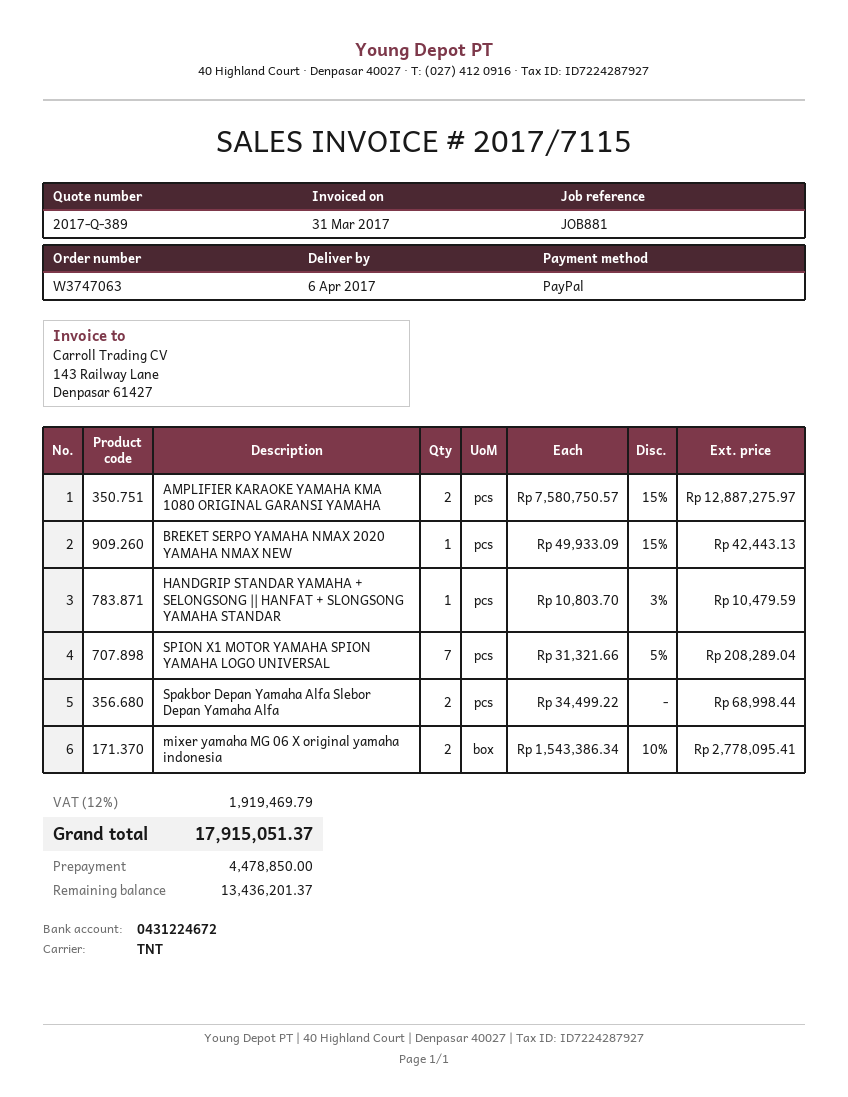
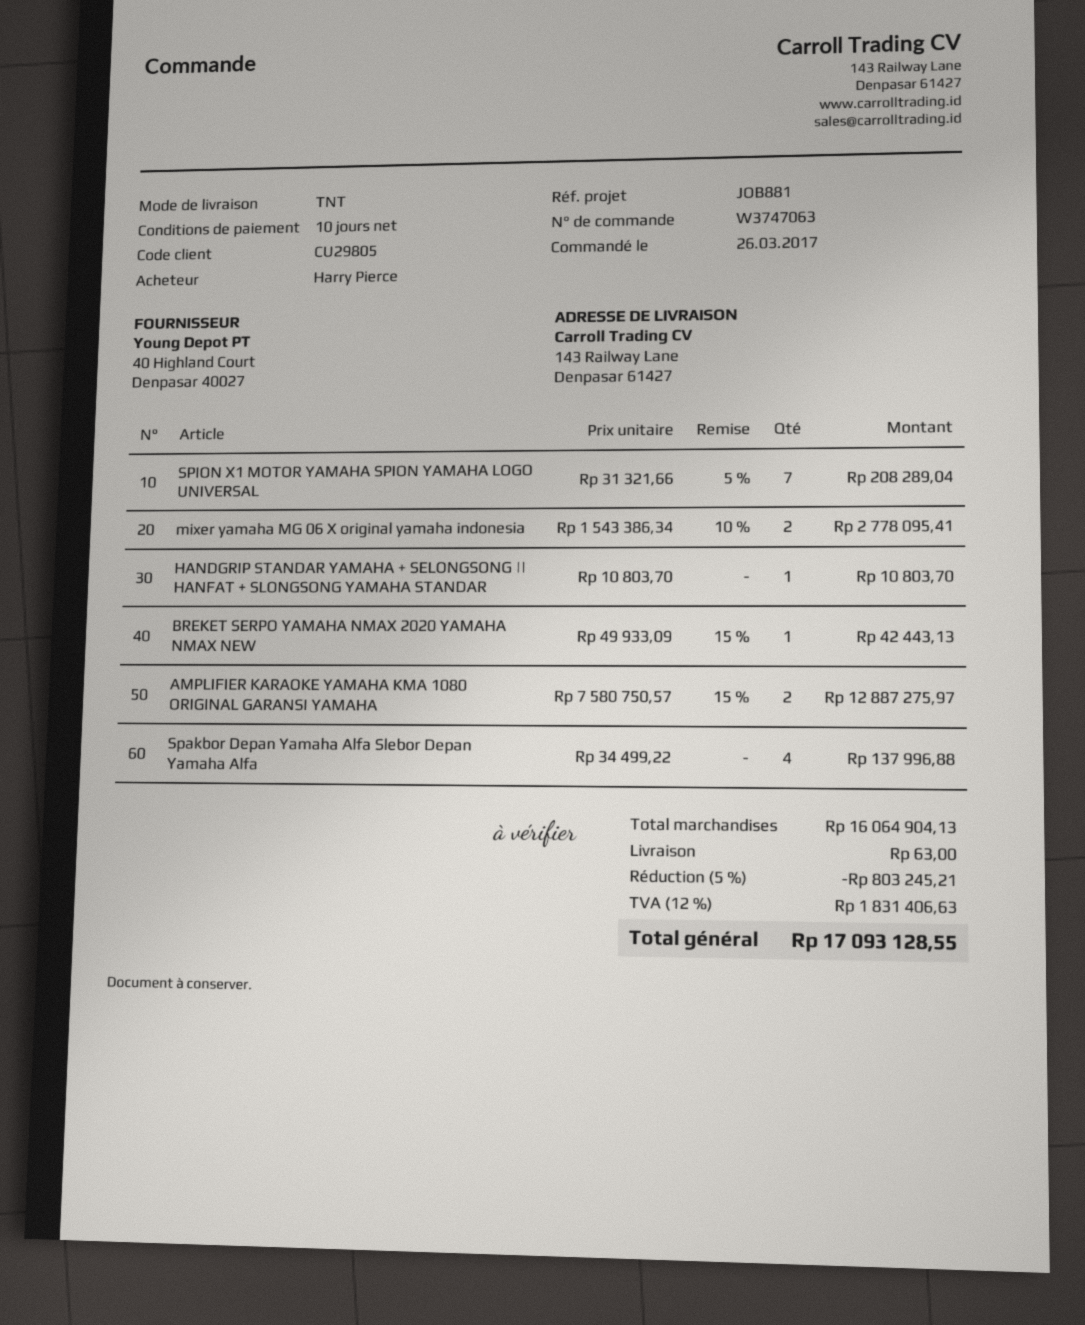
HANDGRIP STANDAR YAMAHA + SELONGSONG || HANFAT + SLONGSONG YAMAHA STANDAR: 1 x 10803.70 - 3% = 10479.59 -> 1 x 10803.70 = 10803.70
Spakbor Depan Yamaha Alfa Slebor Depan Yamaha Alfa: 2 x 34499.22 = 68998.44 -> 4 x 34499.22 = 137996.88
discount: none -> 5% = 803245.21
shipping: none -> 63.00
tax: 12% = 1919469.79 -> 12% = 1831406.63
total: 17915051.37 -> 17093128.55

